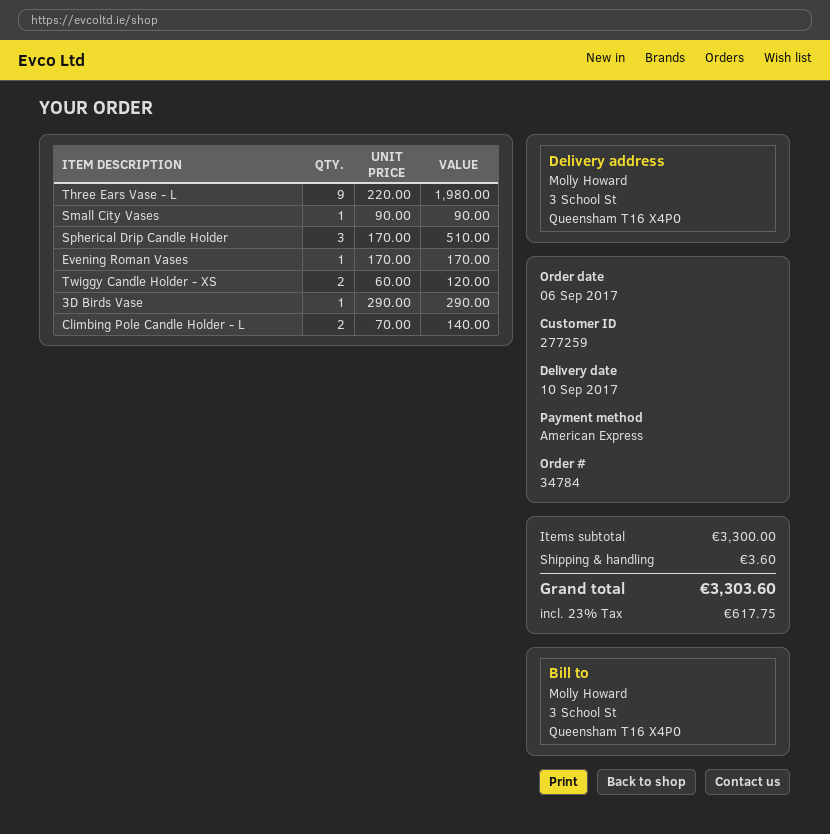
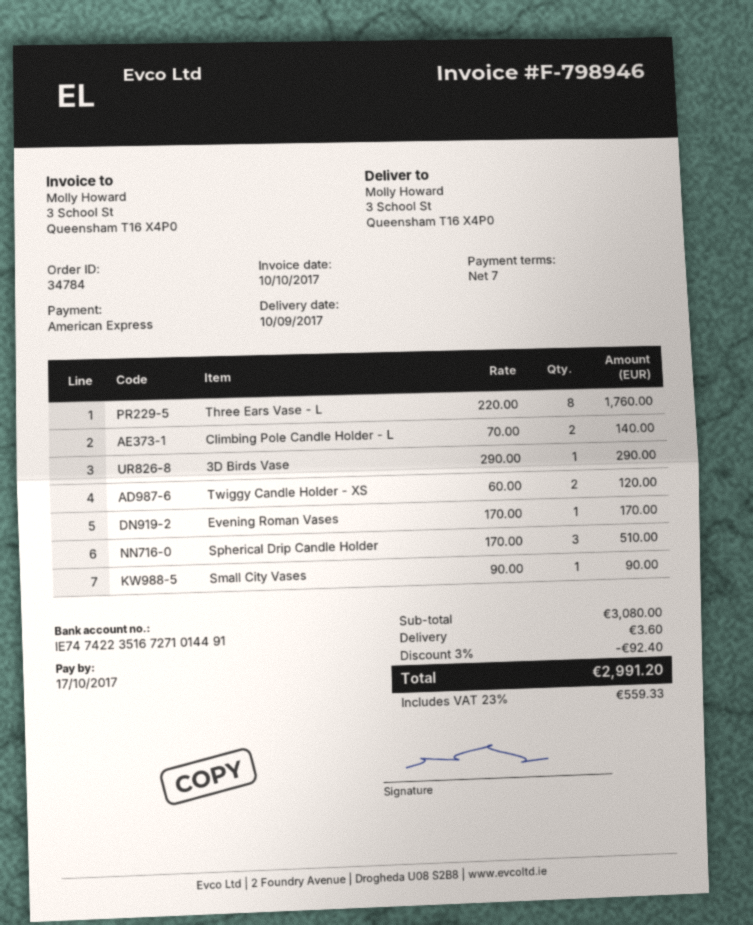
Three Ears Vase - L: 9 x 220.00 = 1980.00 -> 8 x 220.00 = 1760.00
subtotal: 3300.00 -> 3080.00
discount: none -> 3% = 92.40
tax: 23% = 617.75 -> 23% = 559.33
total: 3303.60 -> 2991.20

